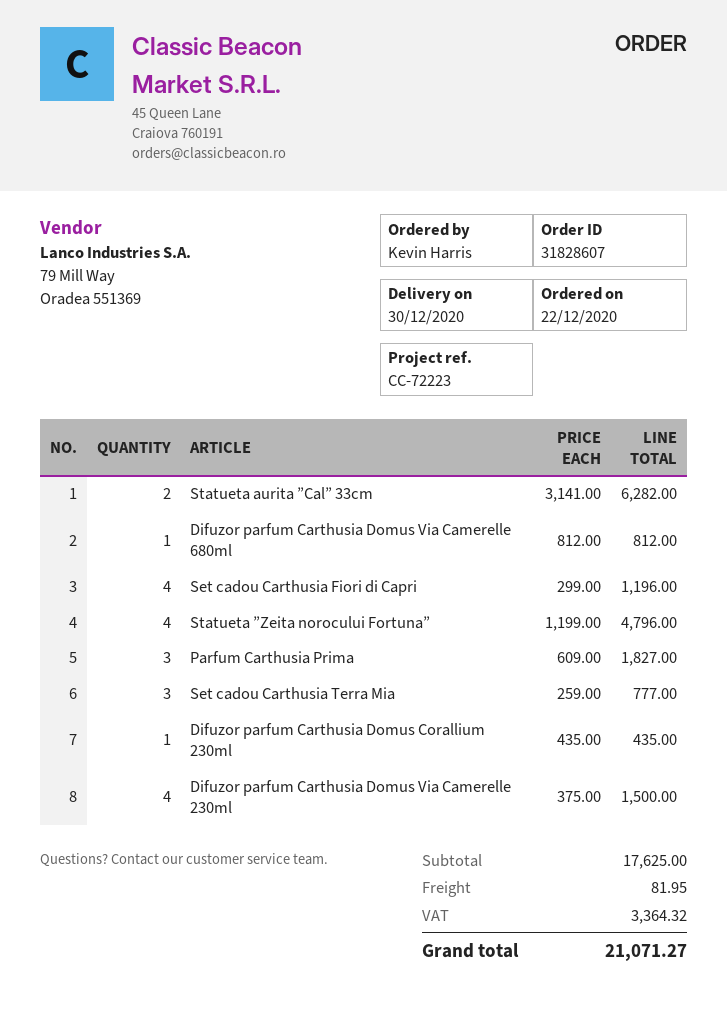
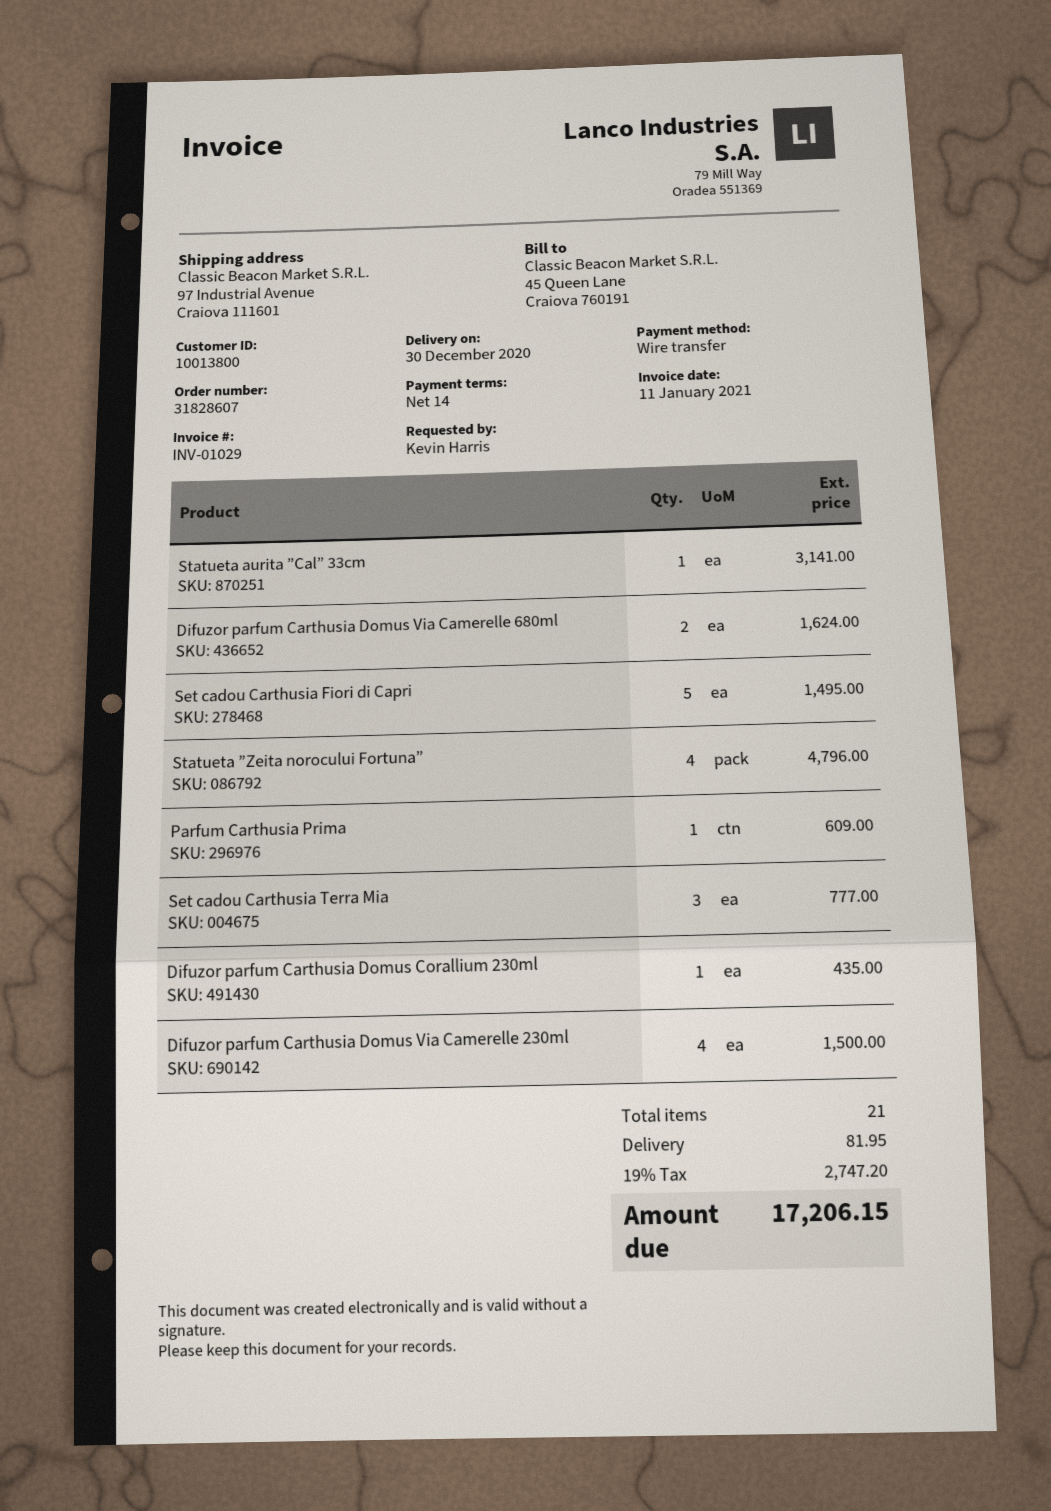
Statueta aurita ”Cal” 33cm: 2 for 6282.00 -> 1 for 3141.00
Difuzor parfum Carthusia Domus Via Camerelle 680ml: 1 for 812.00 -> 2 for 1624.00
Set cadou Carthusia Fiori di Capri: 4 for 1196.00 -> 5 for 1495.00
Parfum Carthusia Prima: 3 for 1827.00 -> 1 for 609.00
tax: 3364.32 -> 2747.20
total: 21071.27 -> 17206.15

